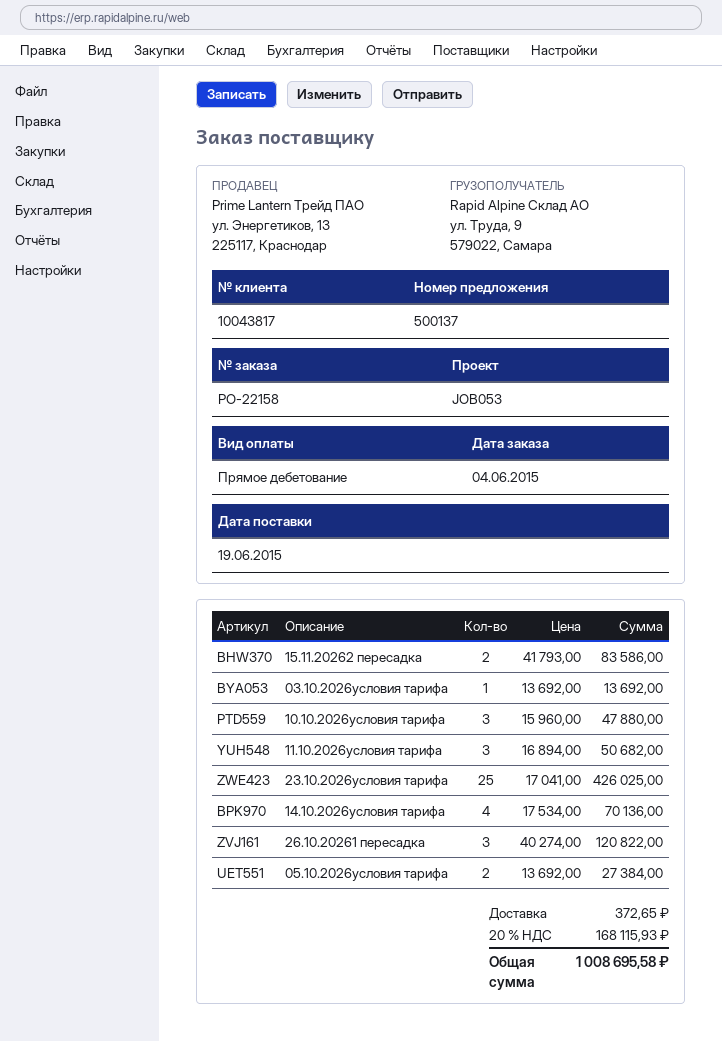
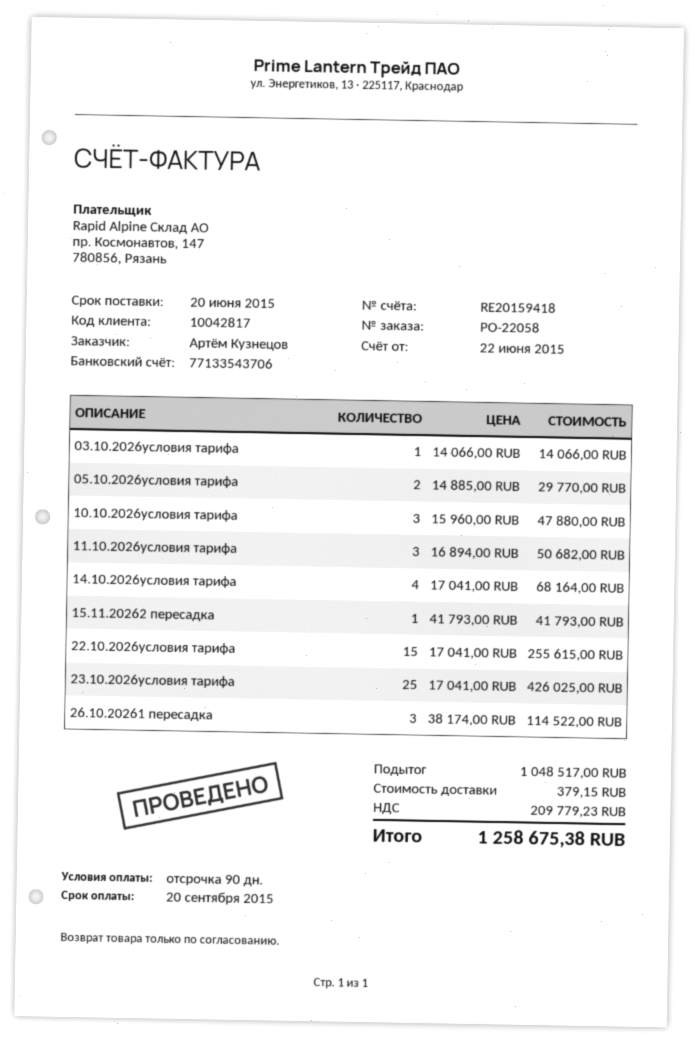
order number: PO-22158 -> PO-22058
delivery date: 2015-06-19 -> 2015-06-20
customer number: 10043817 -> 10042817
15.11.20262 пересадка: 2 x 41793.00 = 83586.00 -> 1 x 41793.00 = 41793.00
03.10.2026условия тарифа: 1 x 13692.00 = 13692.00 -> 1 x 14066.00 = 14066.00
14.10.2026условия тарифа: 4 x 17534.00 = 70136.00 -> 4 x 17041.00 = 68164.00
26.10.20261 пересадка: 3 x 40274.00 = 120822.00 -> 3 x 38174.00 = 114522.00
05.10.2026условия тарифа: 2 x 13692.00 = 27384.00 -> 2 x 14885.00 = 29770.00
22.10.2026условия тарифа: none -> 15 x 17041.00 = 255615.00
shipping: 372.65 -> 379.15
tax: 168115.93 -> 209779.23
total: 1008695.58 -> 1258675.38

